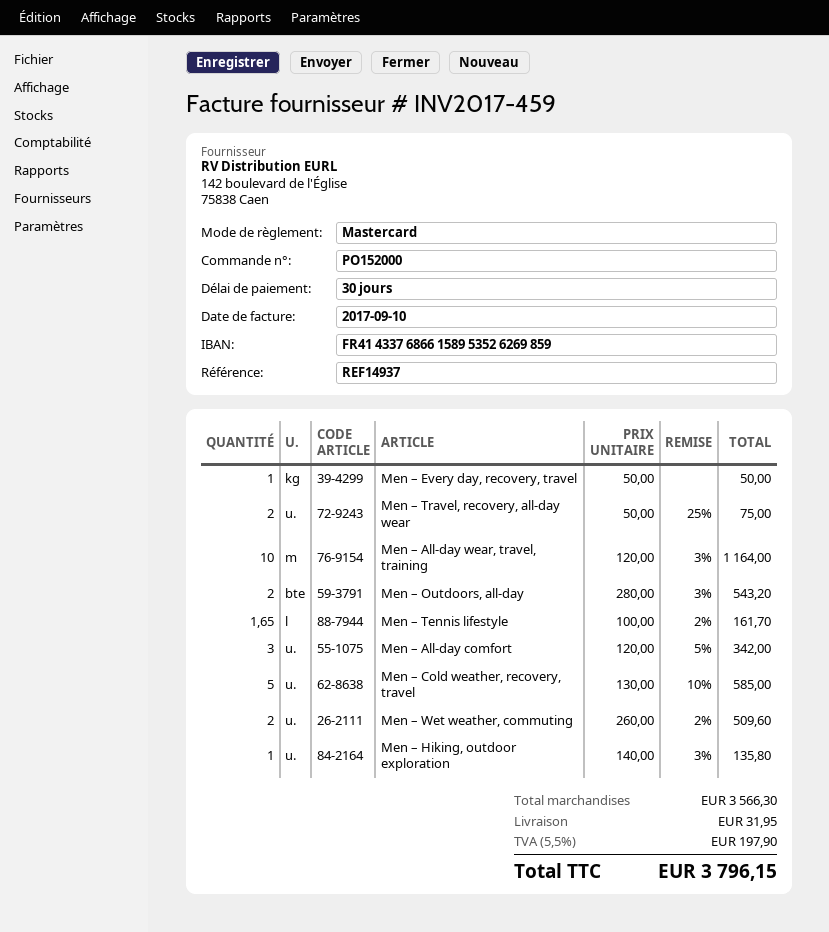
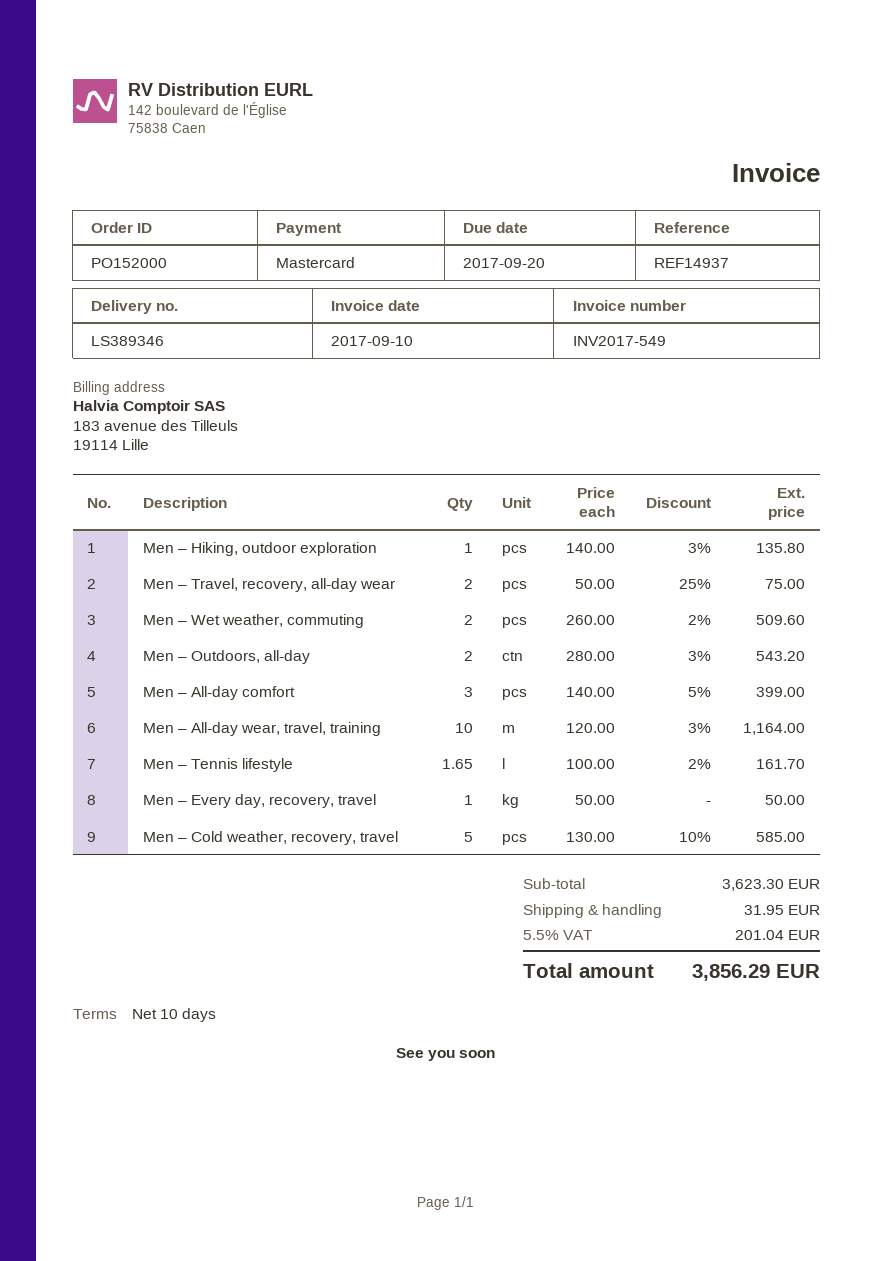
invoice number: INV2017-459 -> INV2017-549
payment terms: 30 days -> 10 days
Men – All-day comfort: 3 x 120.00 - 5% = 342.00 -> 3 x 140.00 - 5% = 399.00
subtotal: 3566.30 -> 3623.30
tax: 5.5% = 197.90 -> 5.5% = 201.04
total: 3796.15 -> 3856.29

